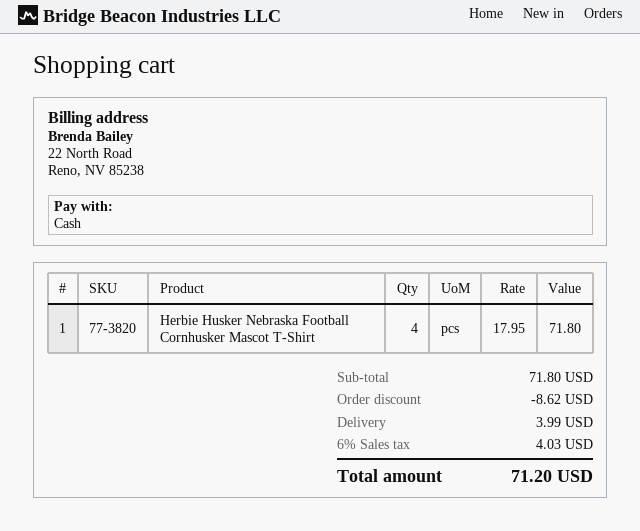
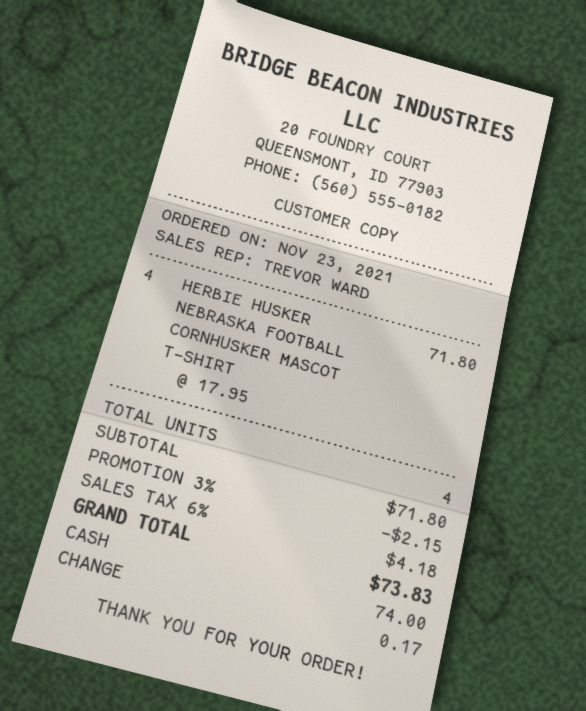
discount: 8.62 -> 2.15
shipping: 3.99 -> none
tax: 6% = 4.03 -> 6% = 4.18
total: 71.20 -> 73.83

